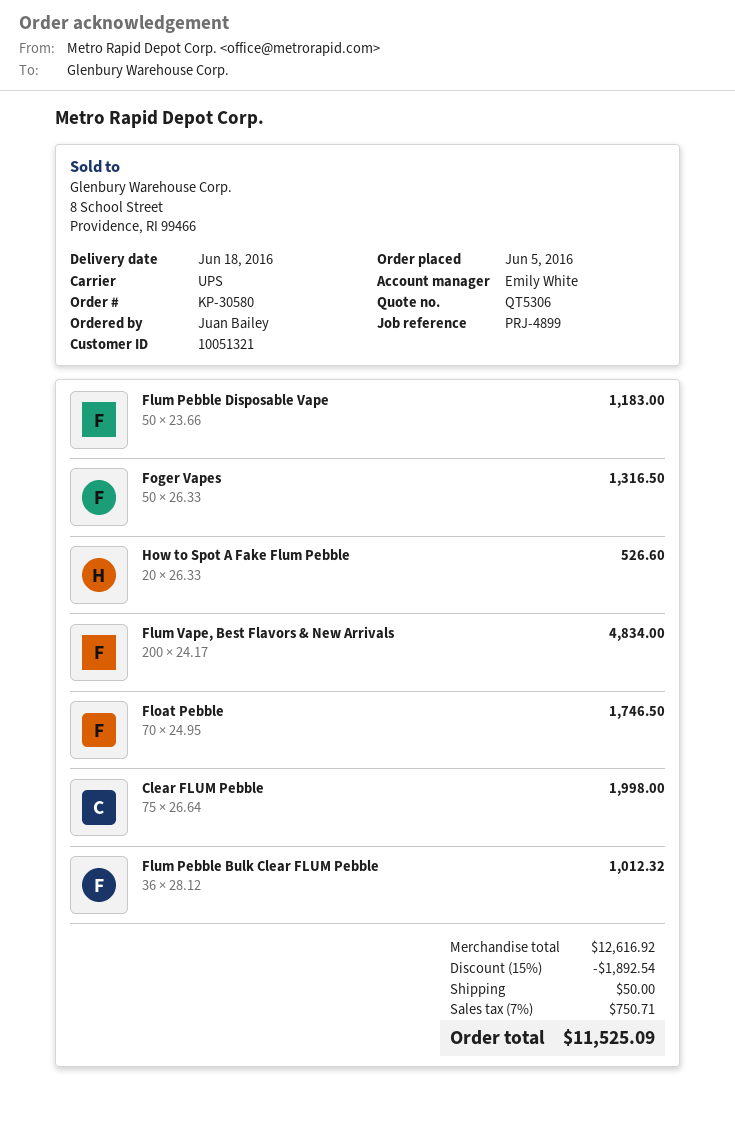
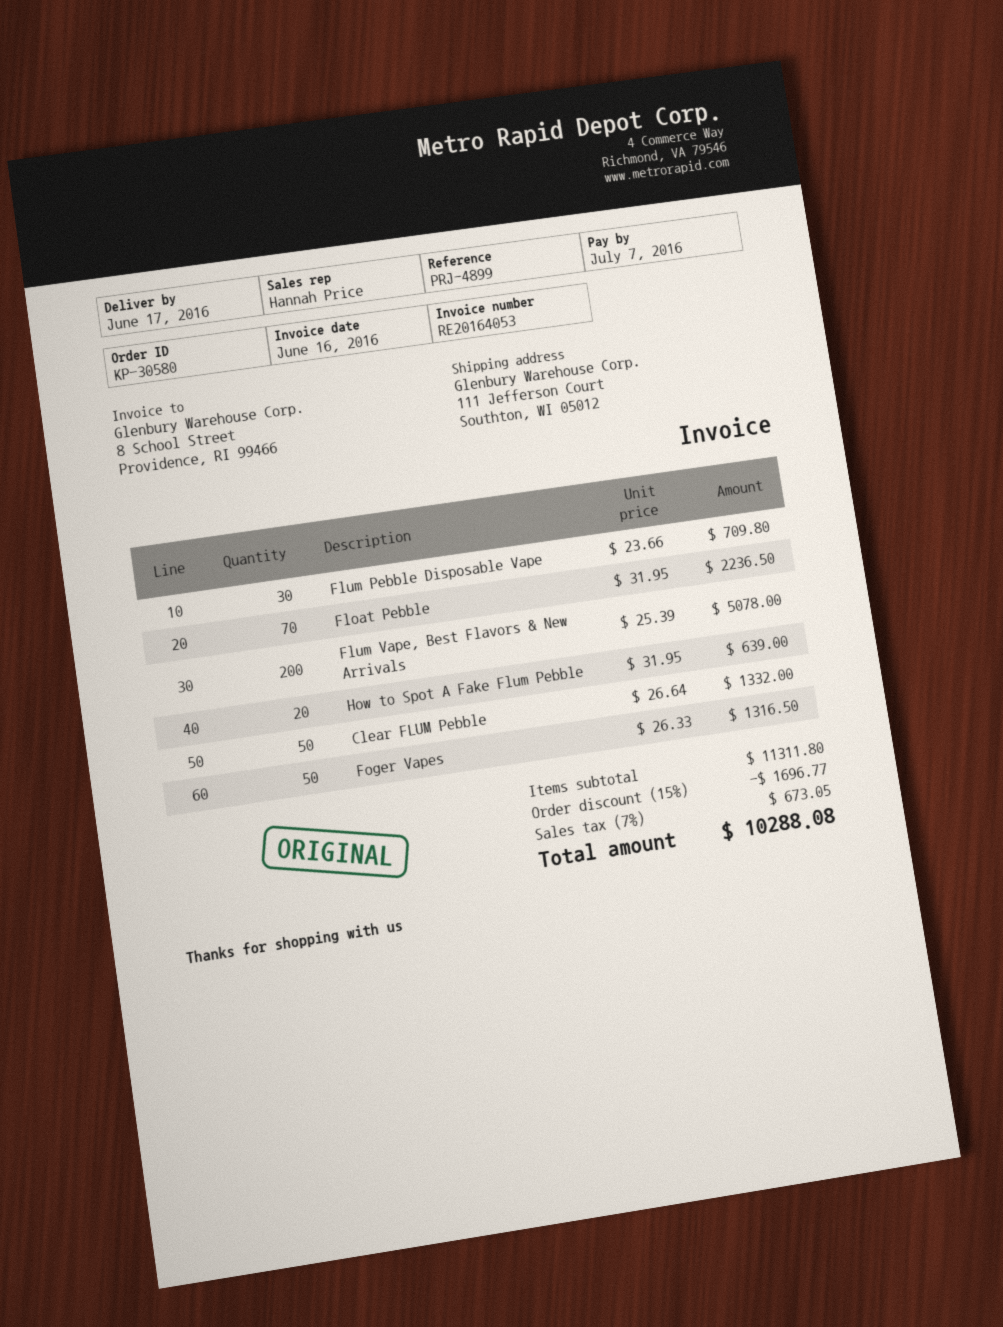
delivery date: 2016-06-18 -> 2016-06-17
sales rep: Emily White -> Hannah Price
Flum Pebble Disposable Vape: 50 x 23.66 = 1183.00 -> 30 x 23.66 = 709.80
How to Spot A Fake Flum Pebble: 20 x 26.33 = 526.60 -> 20 x 31.95 = 639.00
Flum Vape, Best Flavors & New Arrivals: 200 x 24.17 = 4834.00 -> 200 x 25.39 = 5078.00
Float Pebble: 70 x 24.95 = 1746.50 -> 70 x 31.95 = 2236.50
Clear FLUM Pebble: 75 x 26.64 = 1998.00 -> 50 x 26.64 = 1332.00
Flum Pebble Bulk Clear FLUM Pebble: 36 x 28.12 = 1012.32 -> none
subtotal: 12616.92 -> 11311.80
discount: 15% = 1892.54 -> 15% = 1696.77
shipping: 50.00 -> none
tax: 7% = 750.71 -> 7% = 673.05
total: 11525.09 -> 10288.08

